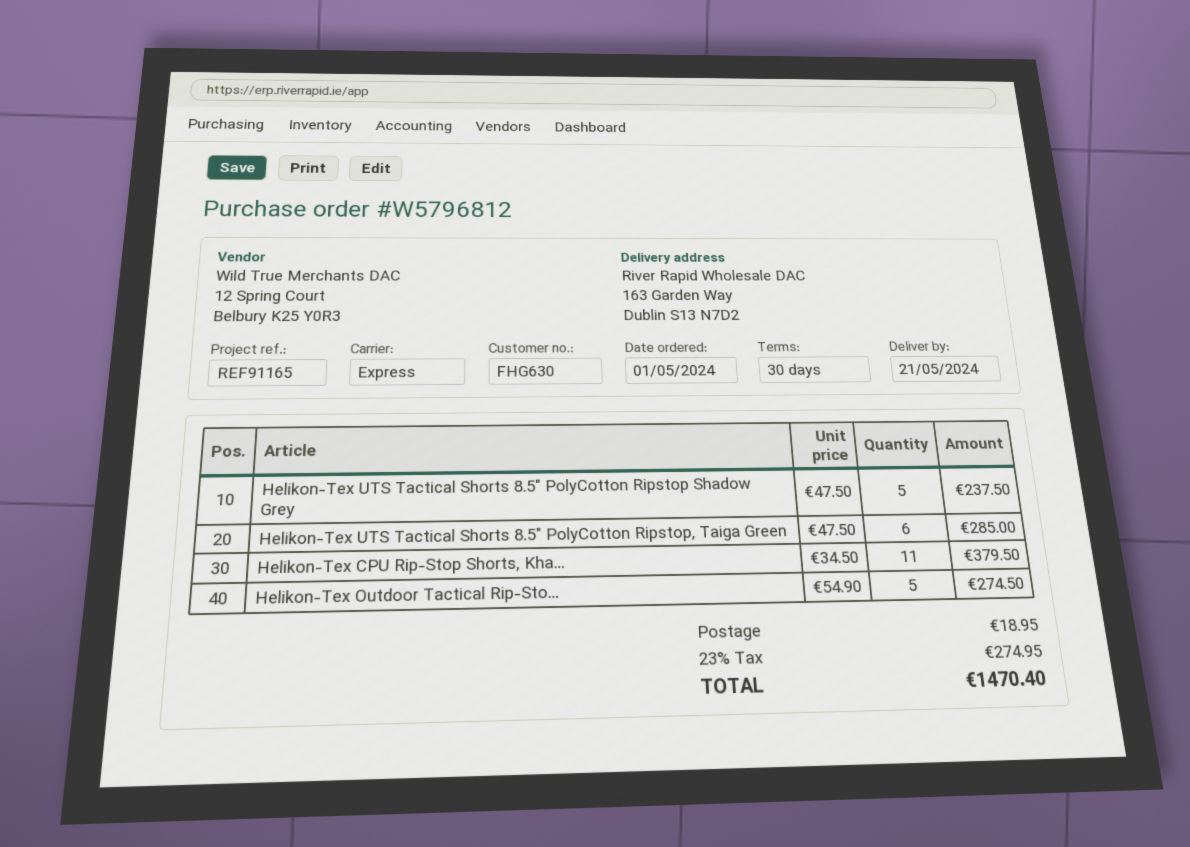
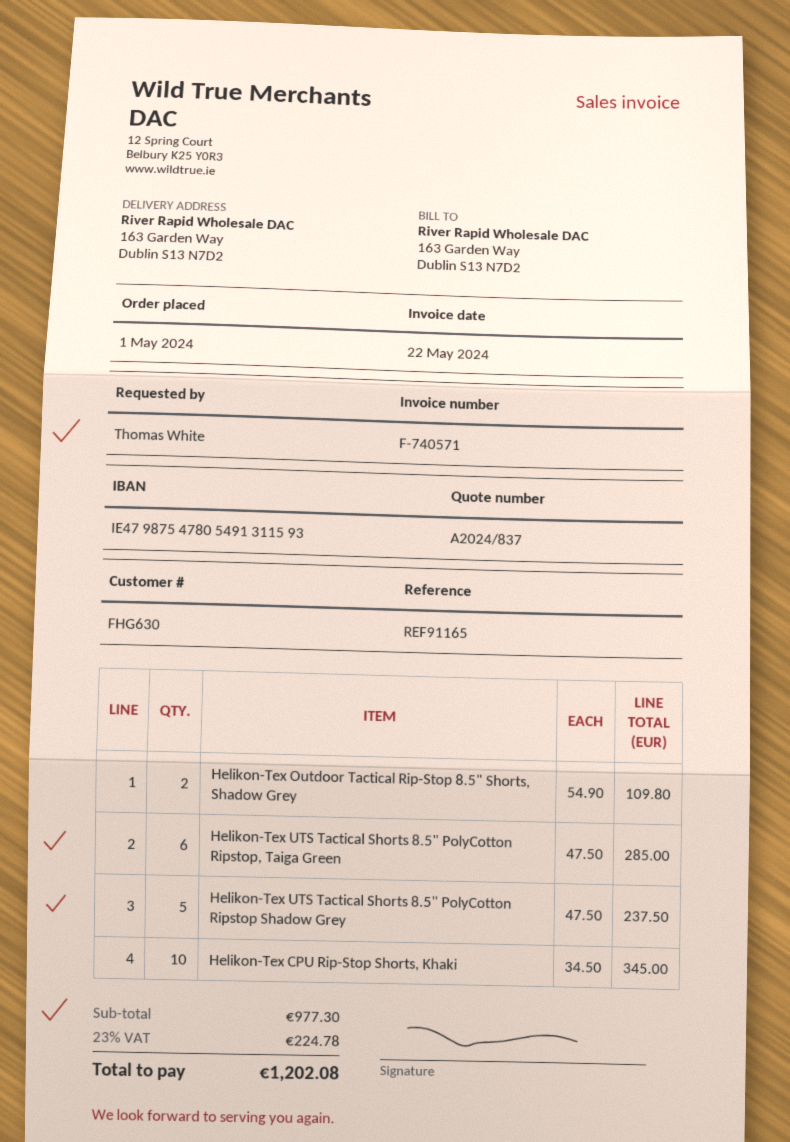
Helikon-Tex CPU Rip-Stop Shorts, Kha...: 11 x 34.50 = 379.50 -> 10 x 34.50 = 345.00
Helikon-Tex Outdoor Tactical Rip-Sto...: 5 x 54.90 = 274.50 -> 2 x 54.90 = 109.80
shipping: 18.95 -> none
tax: 23% = 274.95 -> 23% = 224.78
total: 1470.40 -> 1202.08

